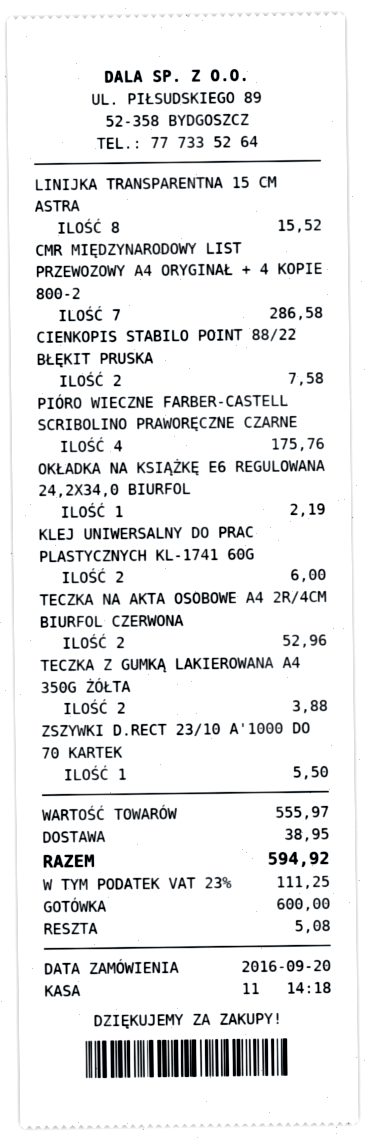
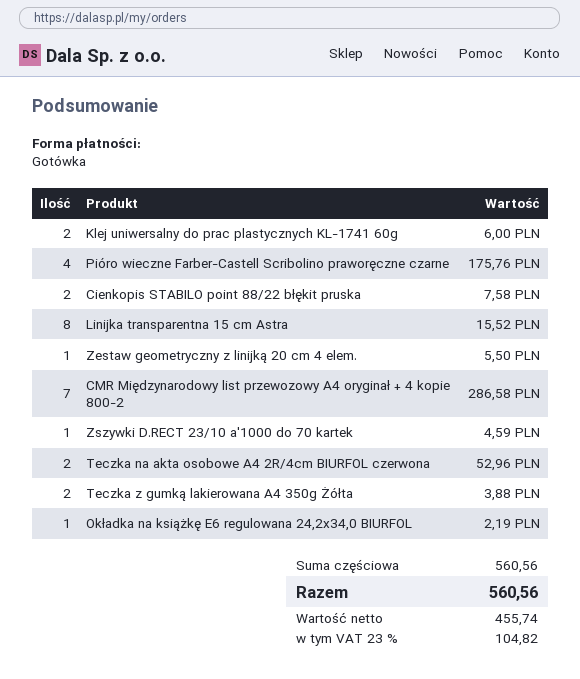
ZSZYWKI D.RECT 23/10 A'1000 DO 70 KARTEK: 1 for 5.50 -> 1 for 4.59
Zestaw geometryczny z linijką 20 cm 4 elem.: none -> 1 for 5.50
subtotal: 555.97 -> 560.56
shipping: 38.95 -> none
tax: 23% = 111.25 -> 23% = 104.82
total: 594.92 -> 560.56

